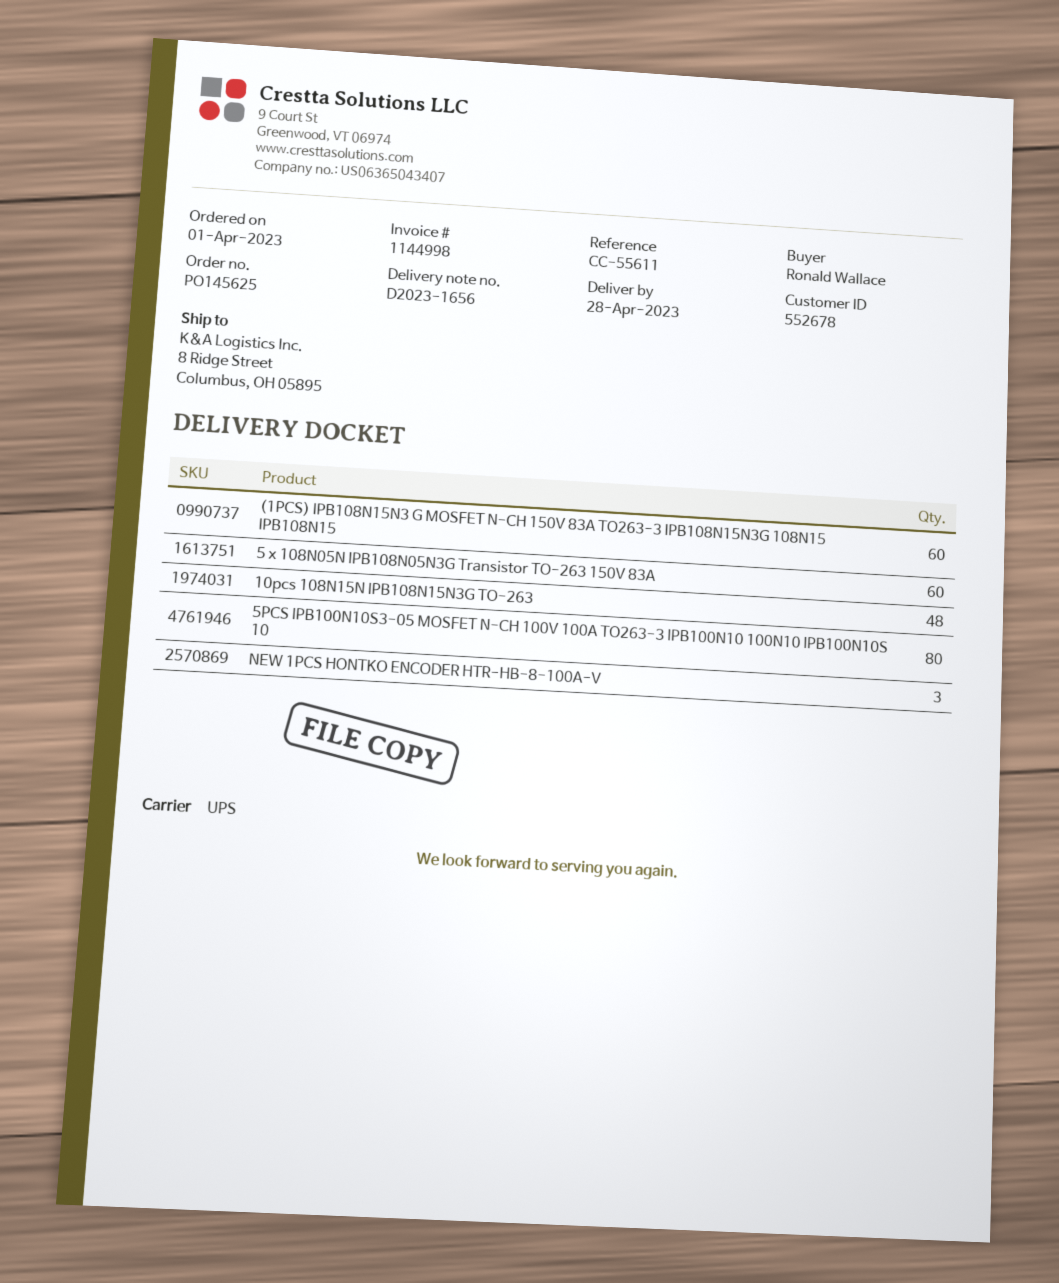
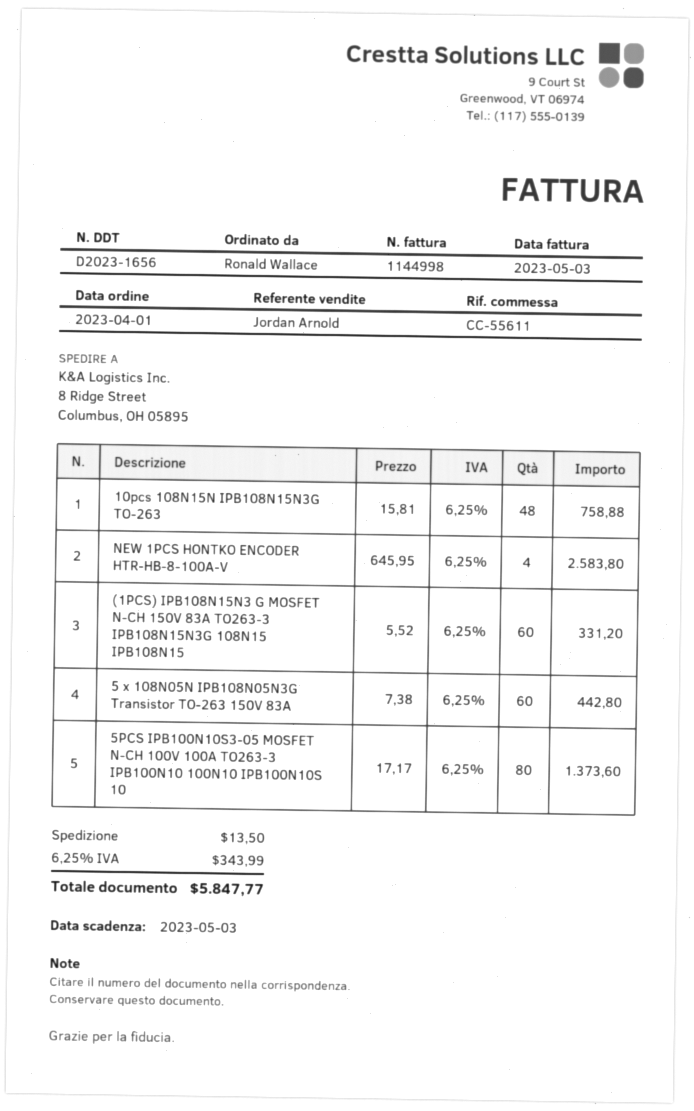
NEW 1PCS HONTKO ENCODER HTR-HB-8-100A-V: 3 -> 4

